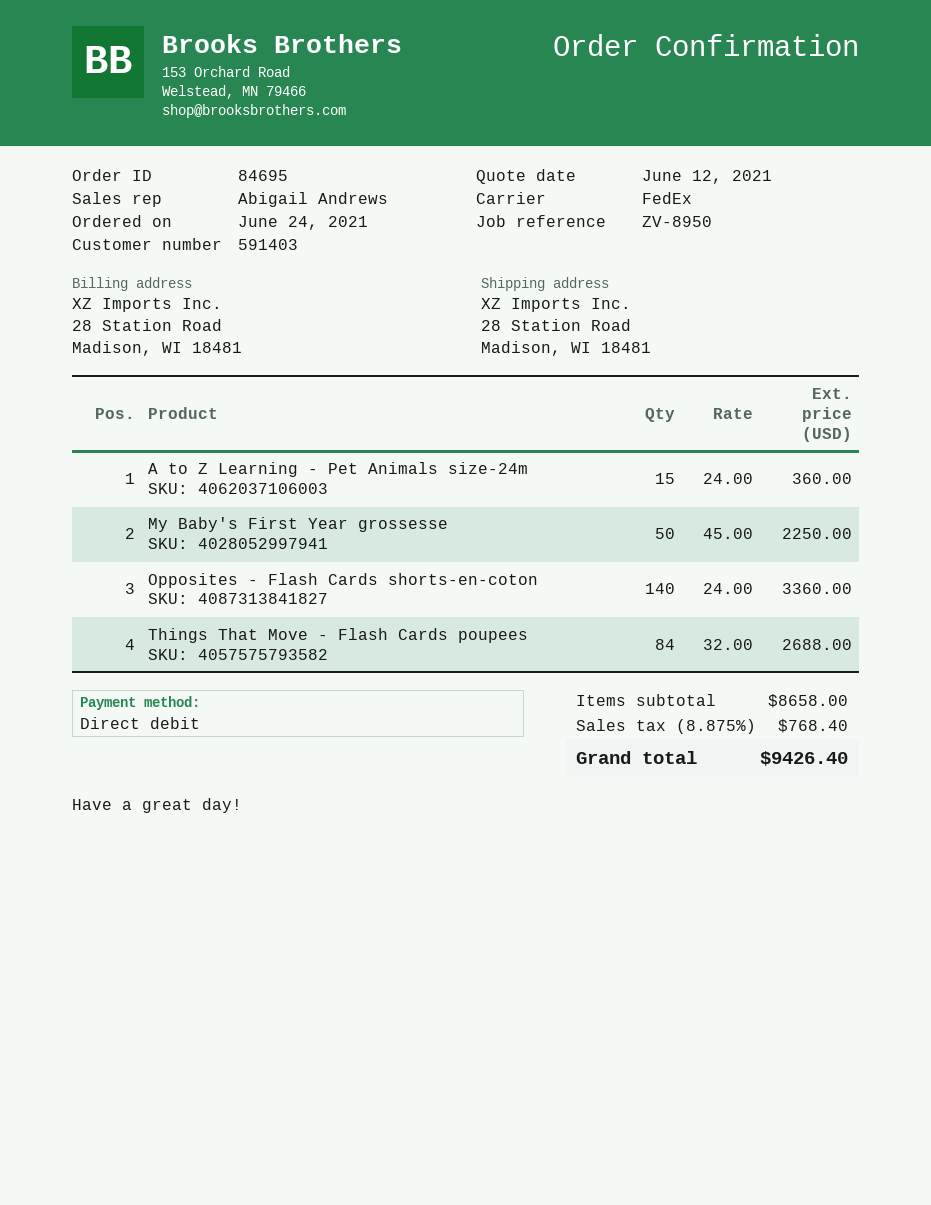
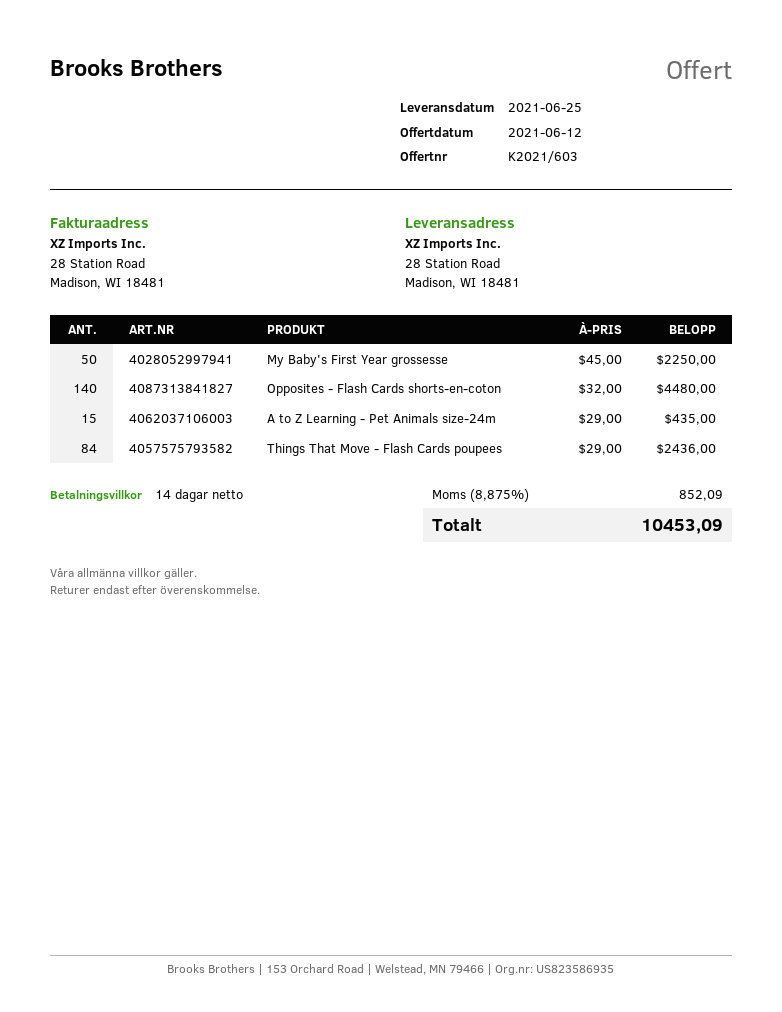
A to Z Learning - Pet Animals size-24m: 15 x 24.00 = 360.00 -> 15 x 29.00 = 435.00
Opposites - Flash Cards shorts-en-coton: 140 x 24.00 = 3360.00 -> 140 x 32.00 = 4480.00
Things That Move - Flash Cards poupees: 84 x 32.00 = 2688.00 -> 84 x 29.00 = 2436.00
tax: 8.875% = 768.40 -> 8.875% = 852.09
total: 9426.40 -> 10453.09

